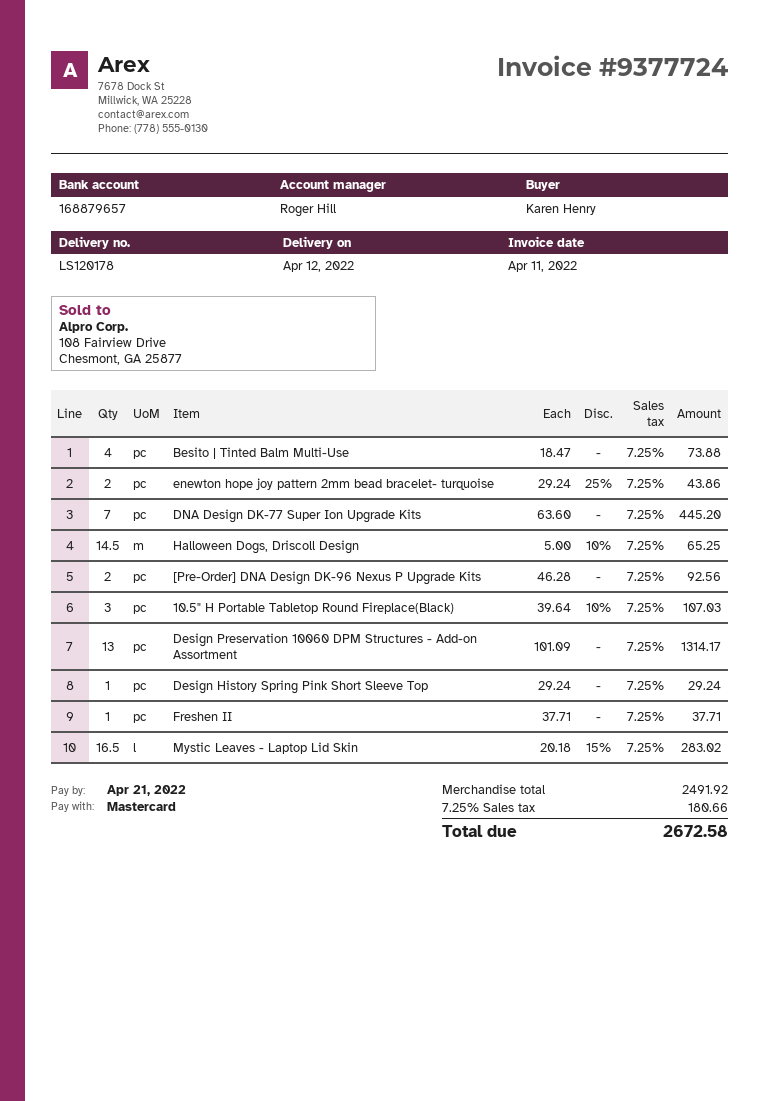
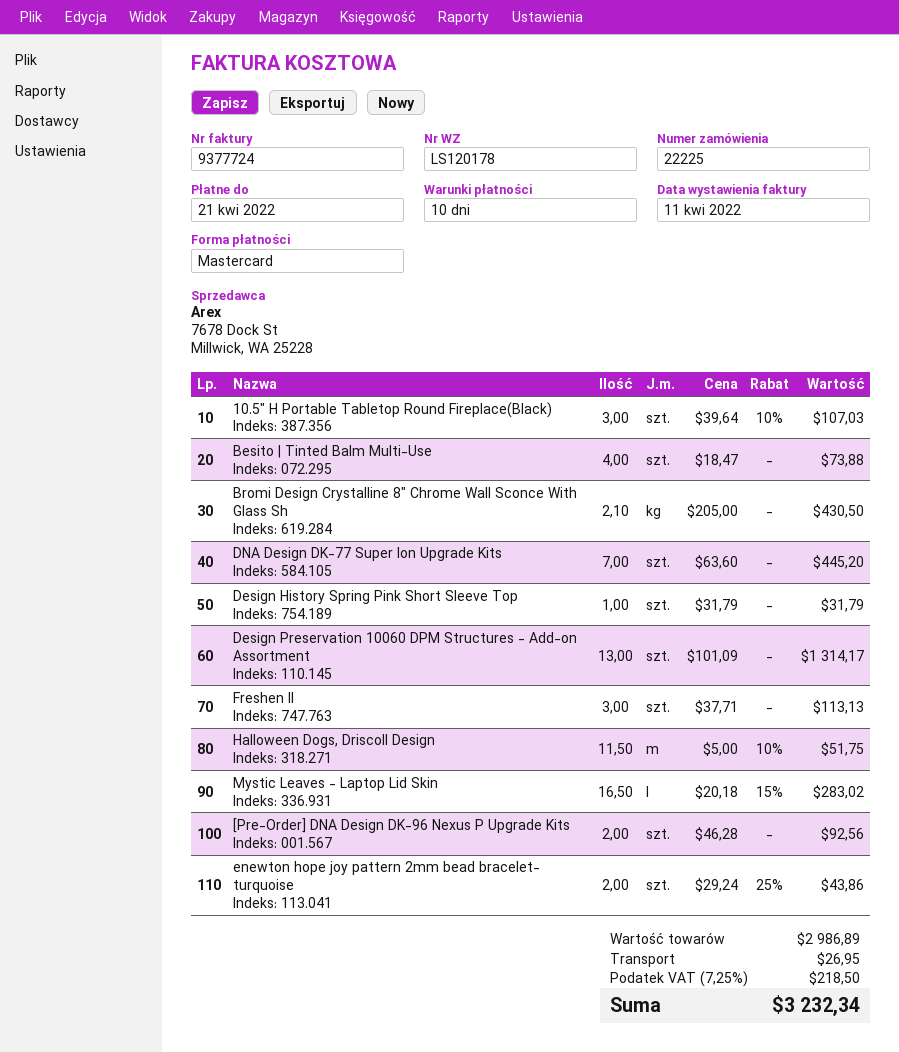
Halloween Dogs, Driscoll Design: 14.5 x 5.00 - 10% = 65.25 -> 11.5 x 5.00 - 10% = 51.75
Design History Spring Pink Short Sleeve Top: 1 x 29.24 = 29.24 -> 1 x 31.79 = 31.79
Freshen II: 1 x 37.71 = 37.71 -> 3 x 37.71 = 113.13
Bromi Design Crystalline 8" Chrome Wall Sconce With Glass Sh: none -> 2.1 x 205.00 = 430.50
subtotal: 2491.92 -> 2986.89
shipping: none -> 26.95
tax: 7.25% = 180.66 -> 7.25% = 218.50
total: 2672.58 -> 3232.34

